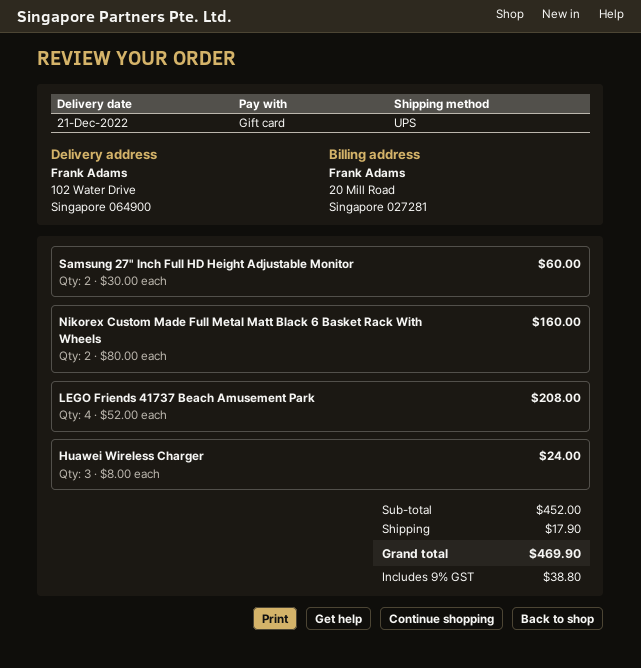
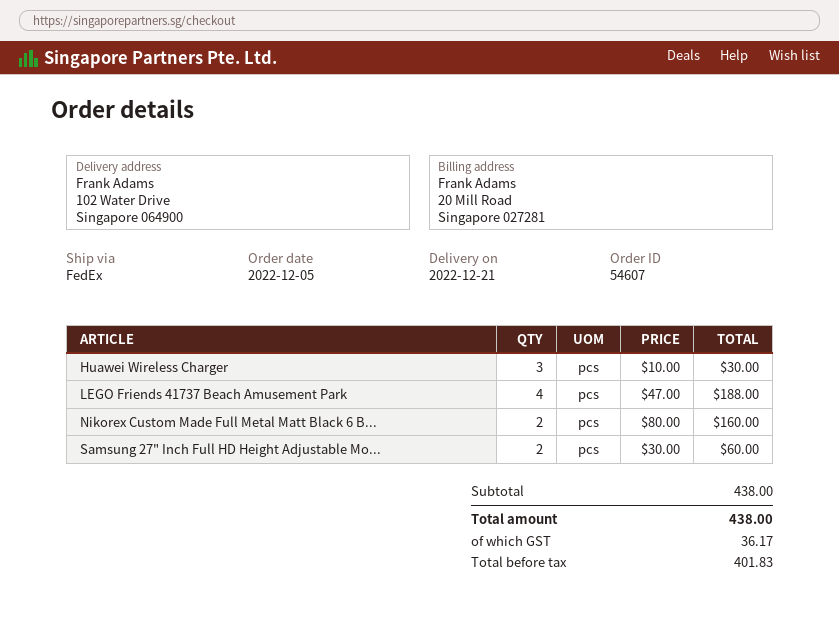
shipping method: UPS -> FedEx
LEGO Friends 41737 Beach Amusement Park: 4 x 52.00 = 208.00 -> 4 x 47.00 = 188.00
Huawei Wireless Charger: 3 x 8.00 = 24.00 -> 3 x 10.00 = 30.00
subtotal: 452.00 -> 438.00
shipping: 17.90 -> none
tax: 38.80 -> 36.17
total: 469.90 -> 438.00

